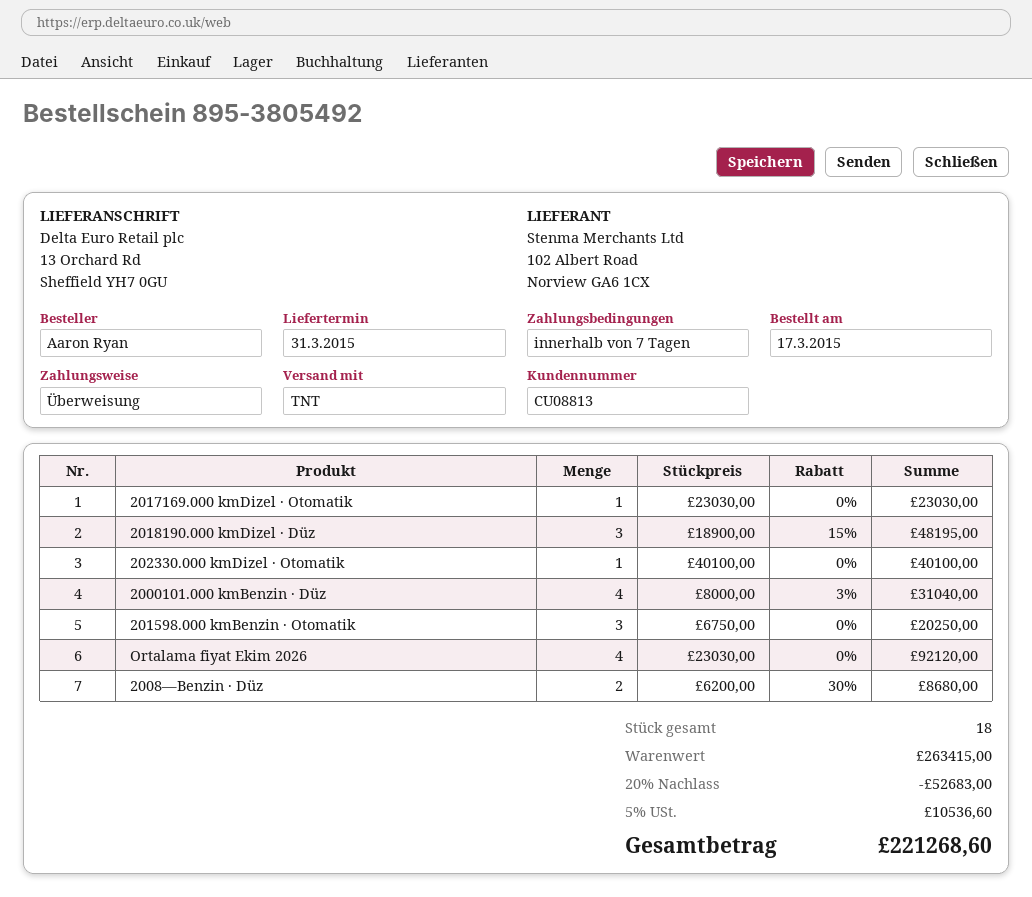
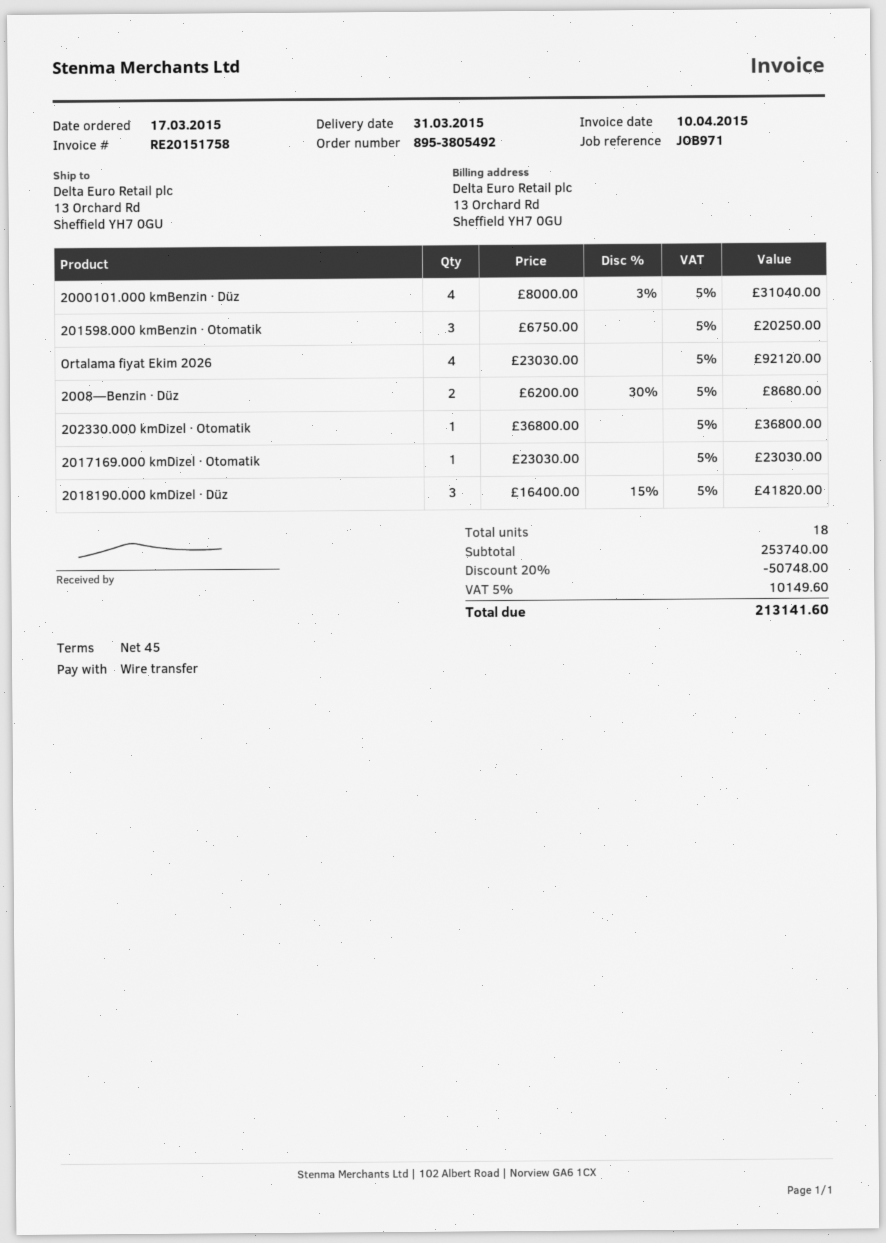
payment terms: 7 days -> 45 days
2018190.000 kmDizel · Düz: 3 x 18900.00 - 15% = 48195.00 -> 3 x 16400.00 - 15% = 41820.00
202330.000 kmDizel · Otomatik: 1 x 40100.00 = 40100.00 -> 1 x 36800.00 = 36800.00
subtotal: 263415.00 -> 253740.00
discount: 20% = 52683.00 -> 20% = 50748.00
tax: 5% = 10536.60 -> 5% = 10149.60
total: 221268.60 -> 213141.60

